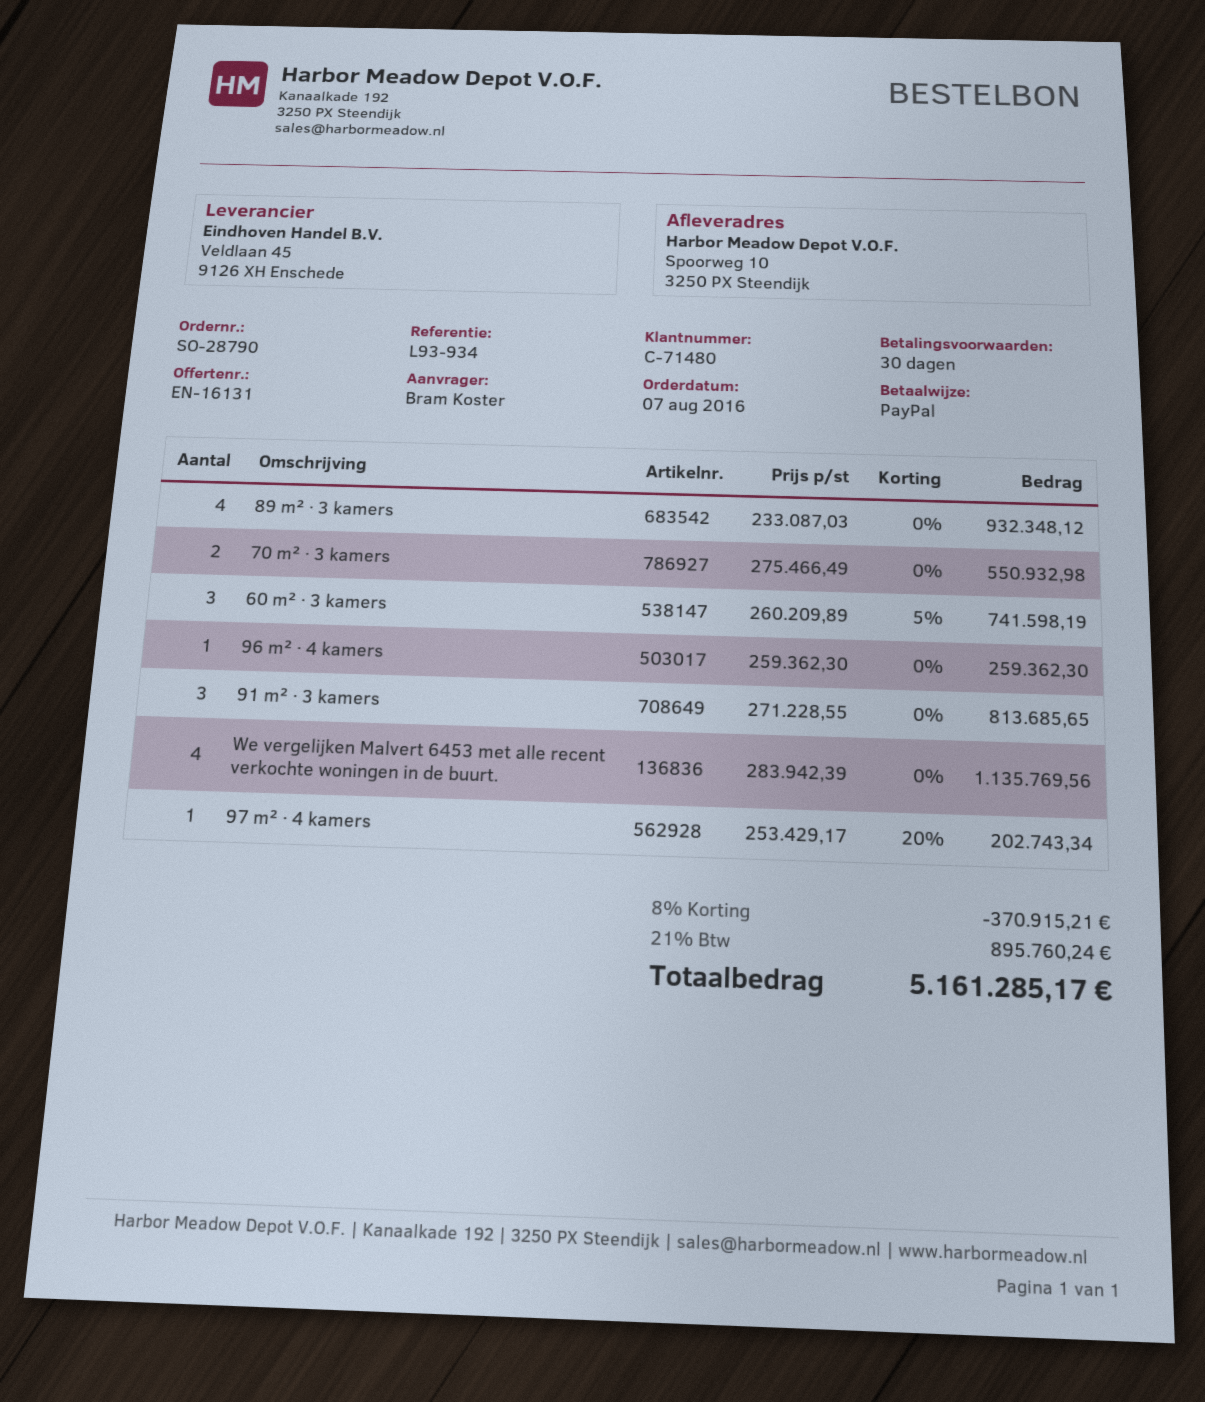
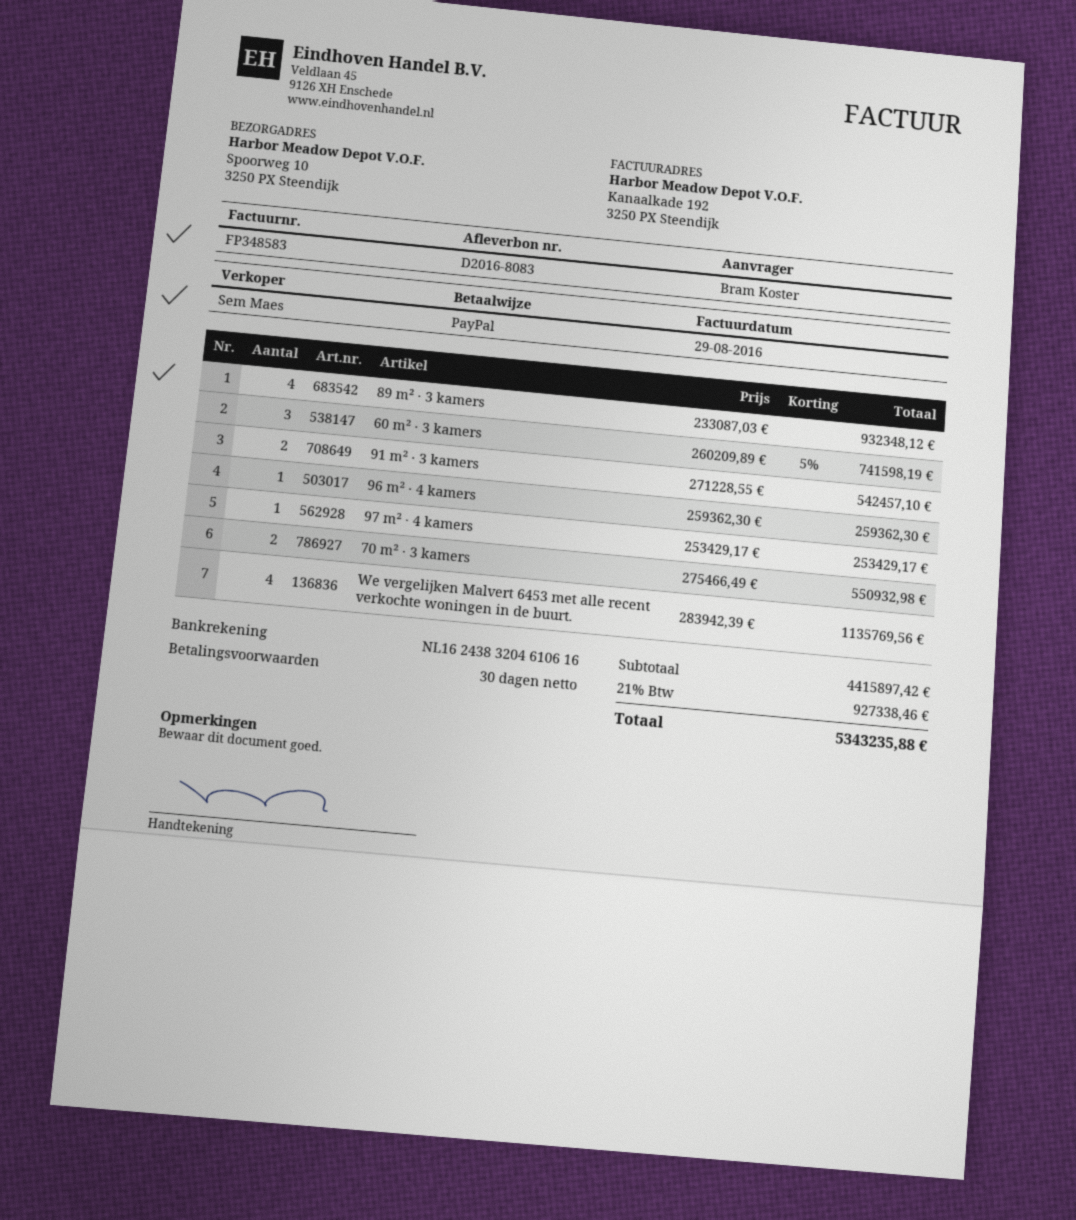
91 m² · 3 kamers: 3 x 271228.55 = 813685.65 -> 2 x 271228.55 = 542457.10
97 m² · 4 kamers: 1 x 253429.17 - 20% = 202743.34 -> 1 x 253429.17 = 253429.17
discount: 8% = 370915.21 -> none
tax: 21% = 895760.24 -> 21% = 927338.46
total: 5161285.17 -> 5343235.88

